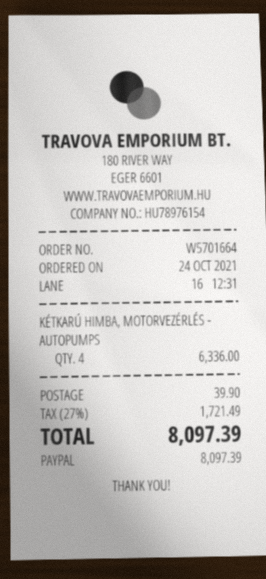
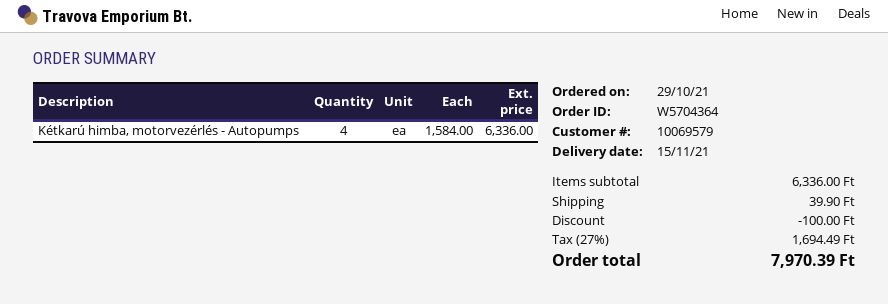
order number: W5701664 -> W5704364
order date: 2021-10-24 -> 2021-10-29
discount: none -> 100.00
tax: 27% = 1721.49 -> 27% = 1694.49
total: 8097.39 -> 7970.39

